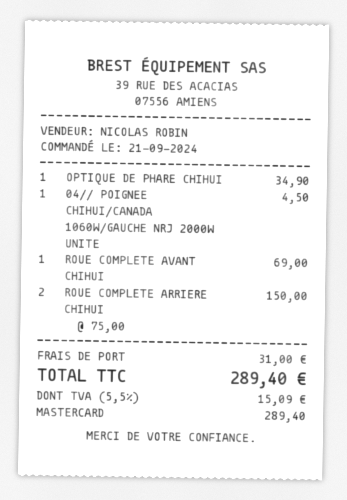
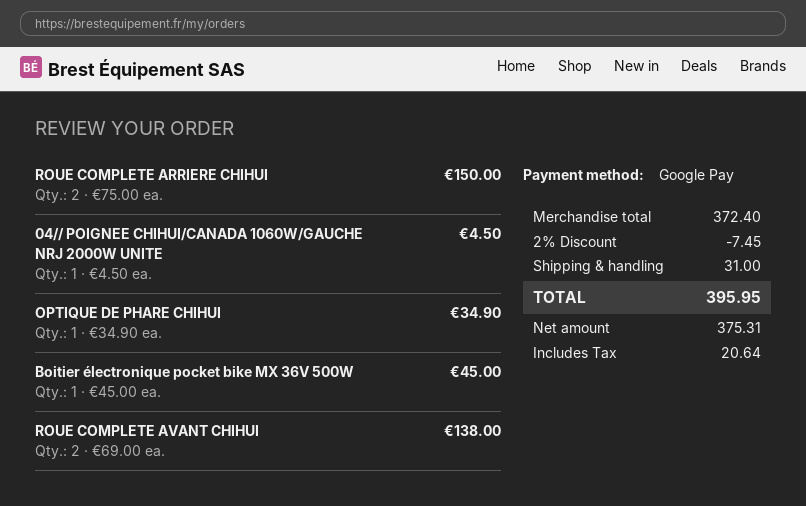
payment method: Mastercard -> Google Pay
ROUE COMPLETE AVANT CHIHUI: 1 x 69.00 = 69.00 -> 2 x 69.00 = 138.00
Boitier électronique pocket bike MX 36V 500W: none -> 1 x 45.00 = 45.00
discount: none -> 2% = 7.45
tax: 15.09 -> 20.64
total: 289.40 -> 395.95

